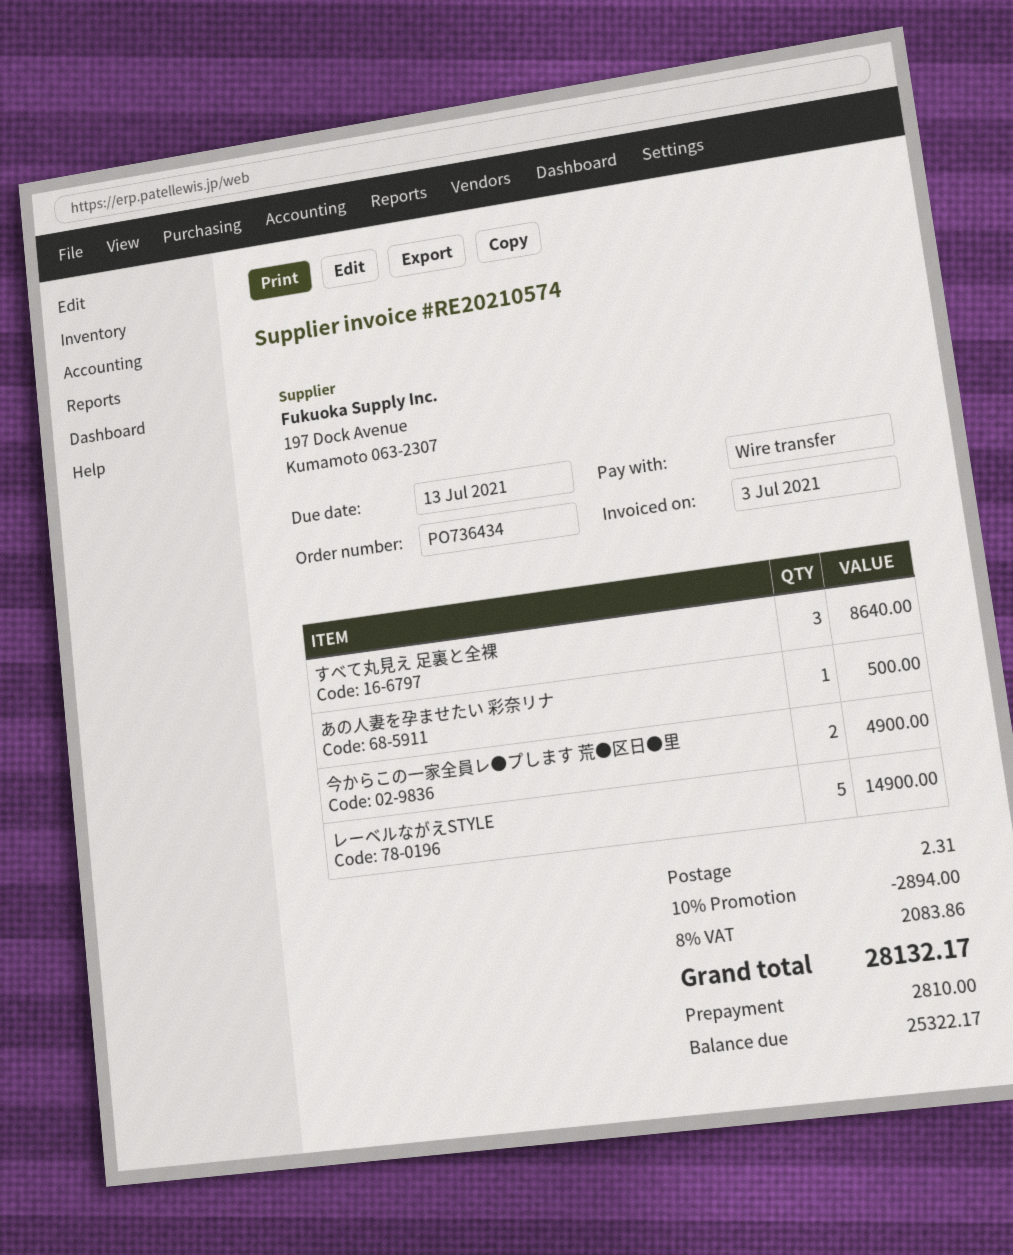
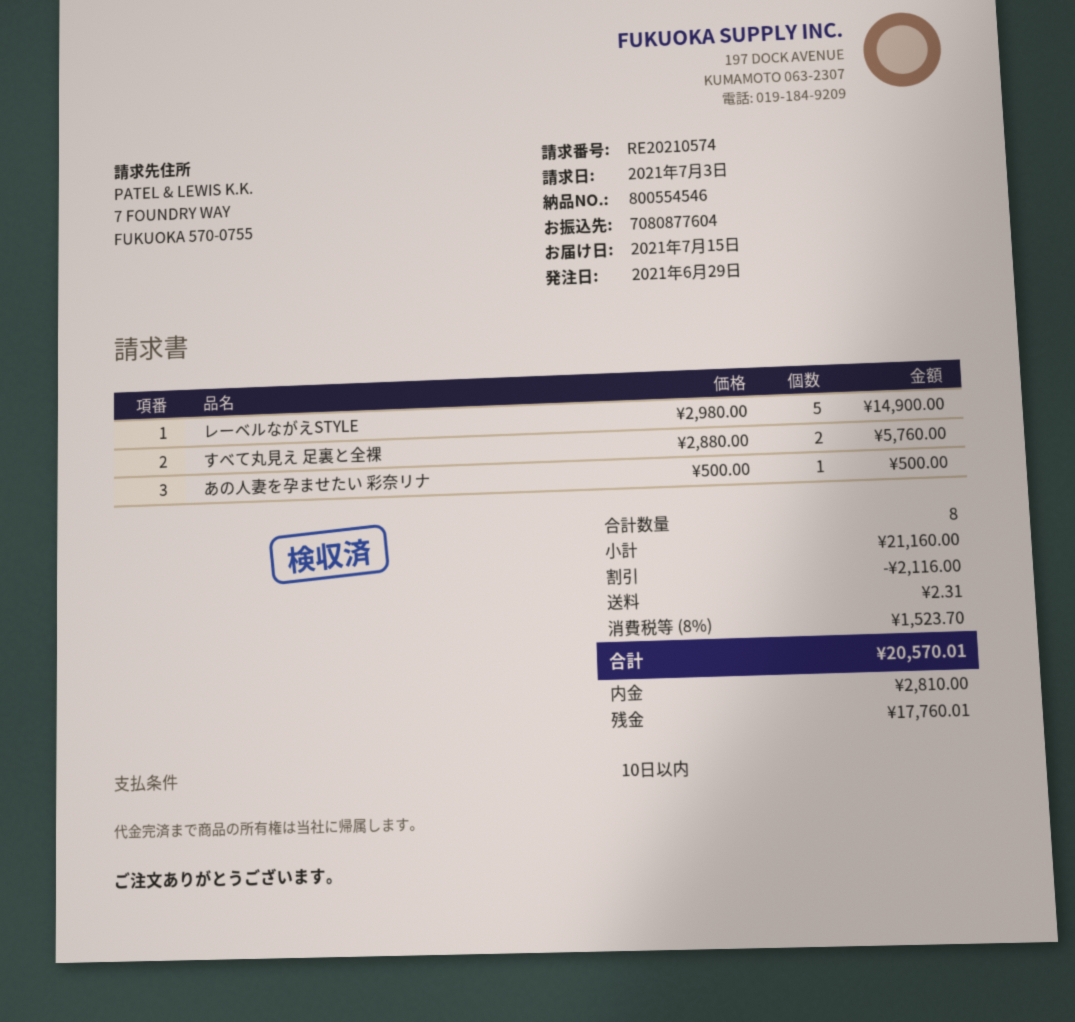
すべて丸見え 足裏と全裸: 3 for 8640.00 -> 2 for 5760.00
今からこの一家全員レ●プします 荒●区日●里: 2 for 4900.00 -> none
discount: 2894.00 -> 2116.00
tax: 8% = 2083.86 -> 8% = 1523.70
total: 28132.17 -> 20570.01
balance: 25322.17 -> 17760.01

